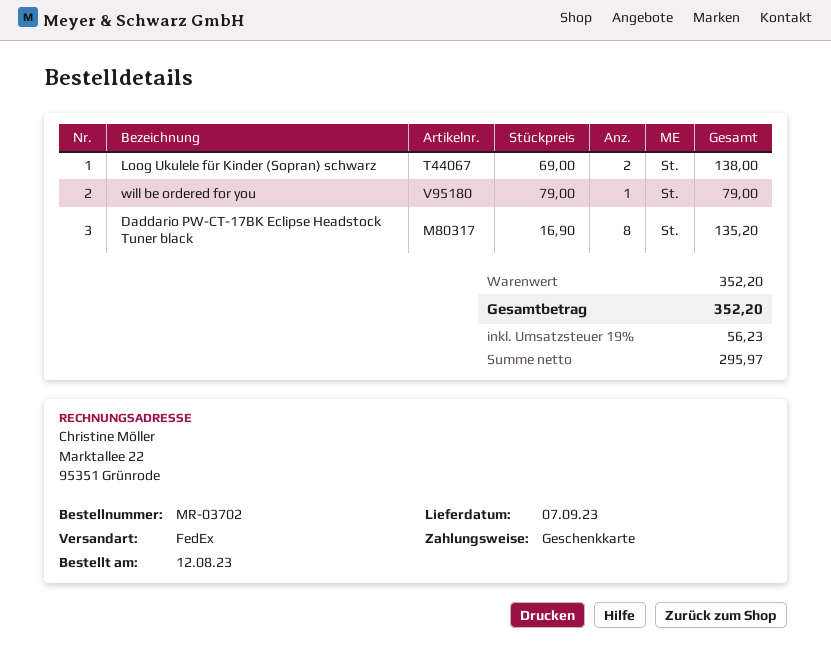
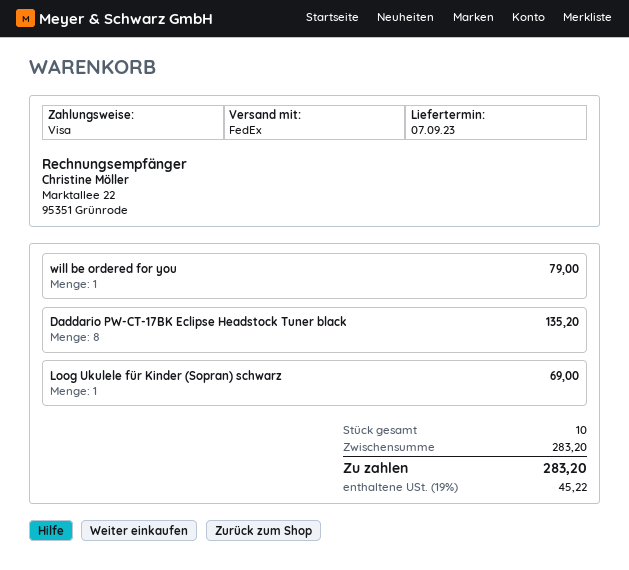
payment method: gift card -> Visa
Loog Ukulele für Kinder (Sopran) schwarz: 2 for 138.00 -> 1 for 69.00
subtotal: 352.20 -> 283.20
tax: 19% = 56.23 -> 19% = 45.22
total: 352.20 -> 283.20

